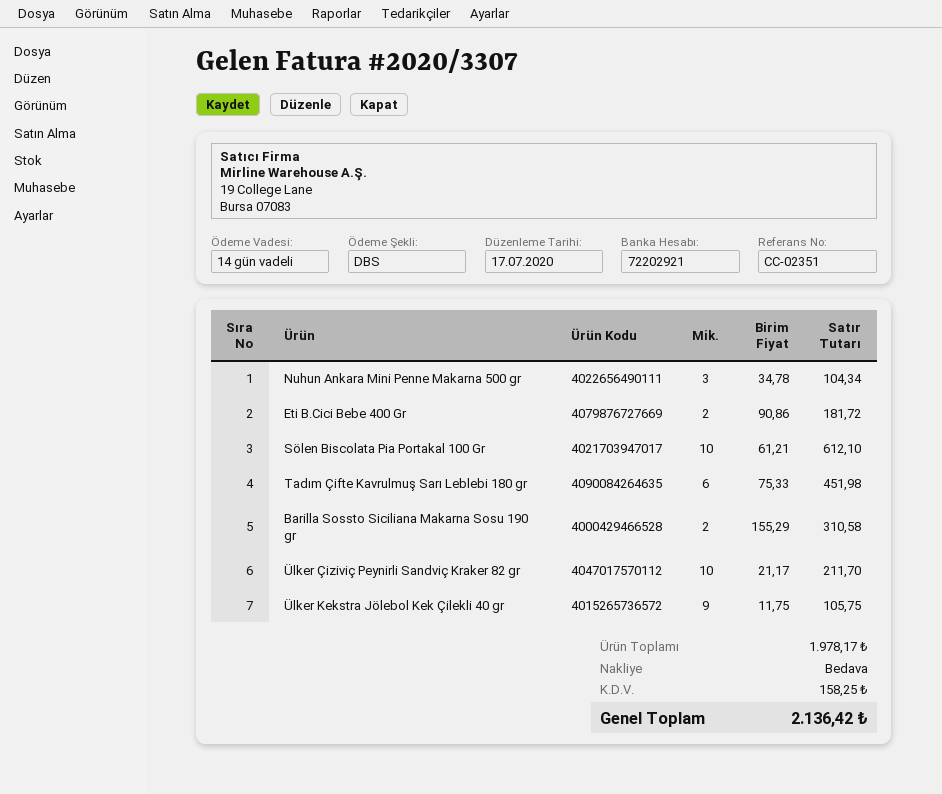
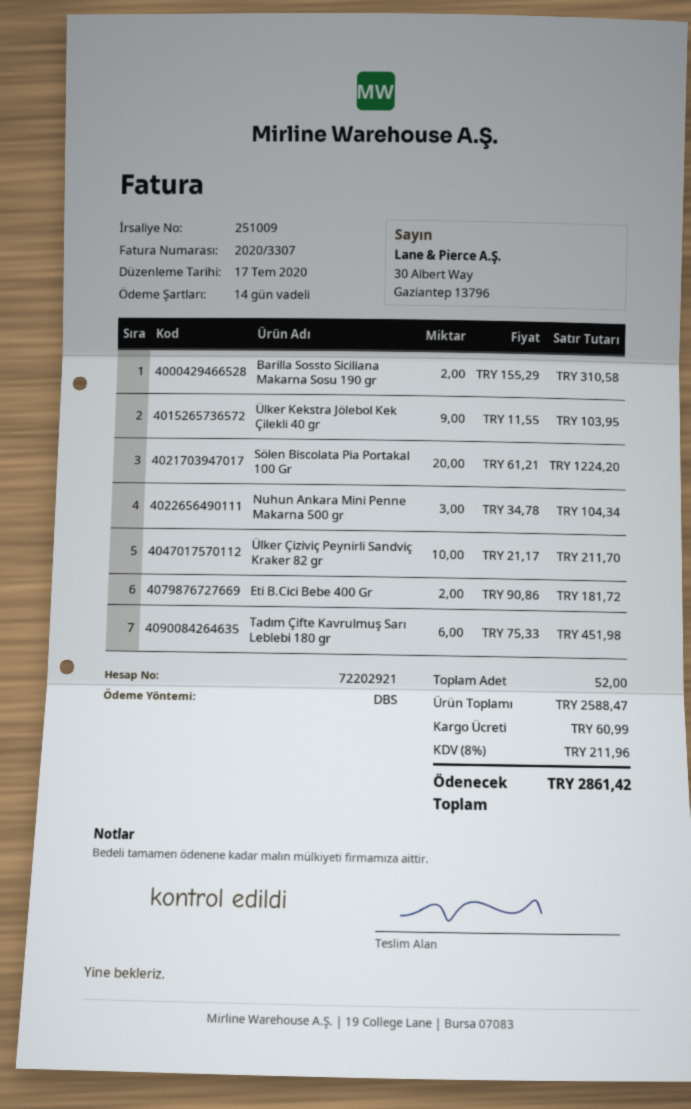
Sölen Biscolata Pia Portakal 100 Gr: 10 x 61.21 = 612.10 -> 20 x 61.21 = 1224.20
Ülker Kekstra Jölebol Kek Çilekli 40 gr: 9 x 11.75 = 105.75 -> 9 x 11.55 = 103.95
subtotal: 1978.17 -> 2588.47
shipping: 0.00 -> 60.99
tax: 158.25 -> 211.96
total: 2136.42 -> 2861.42

